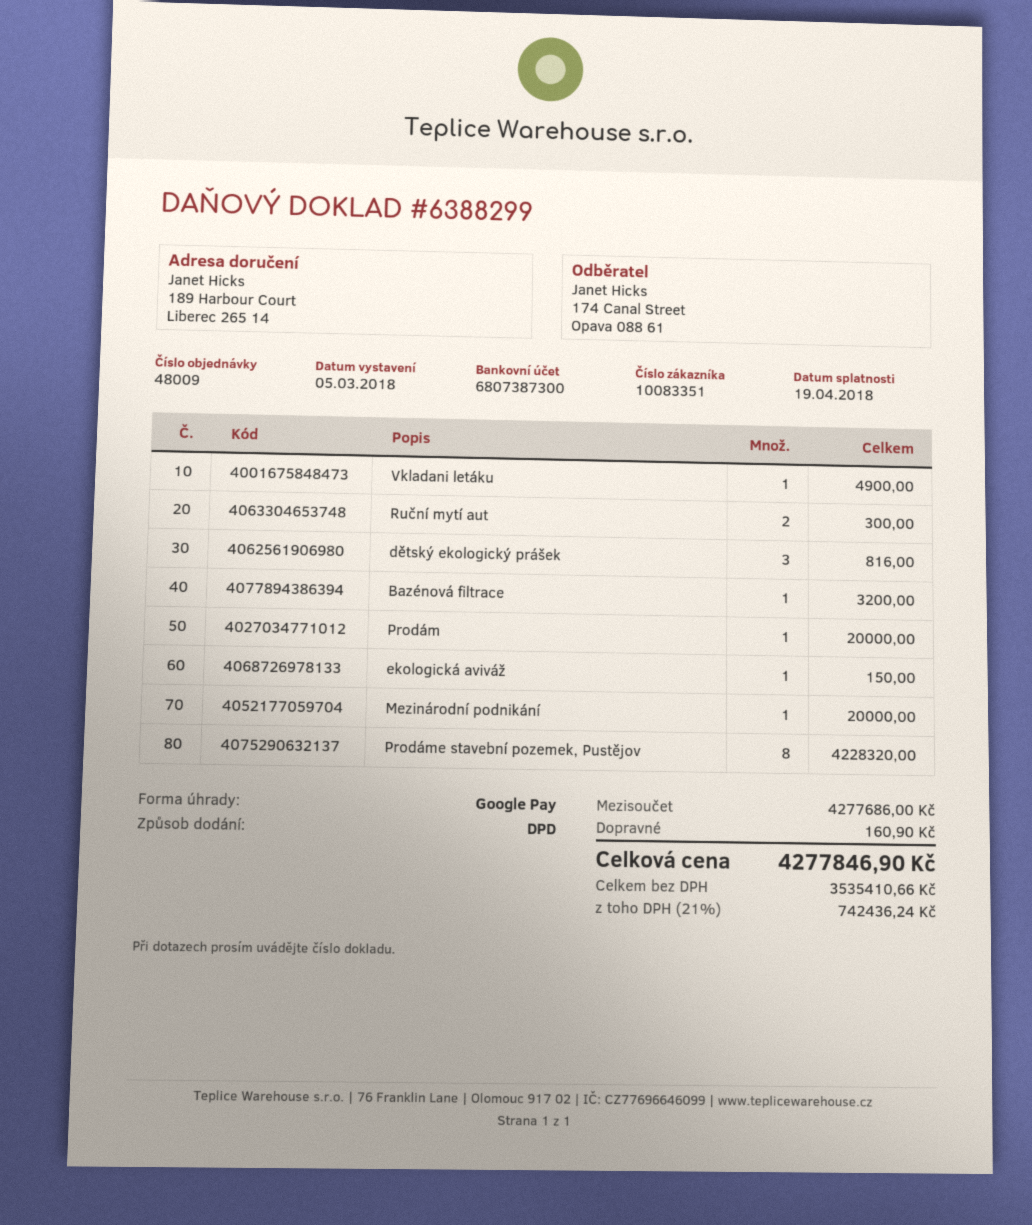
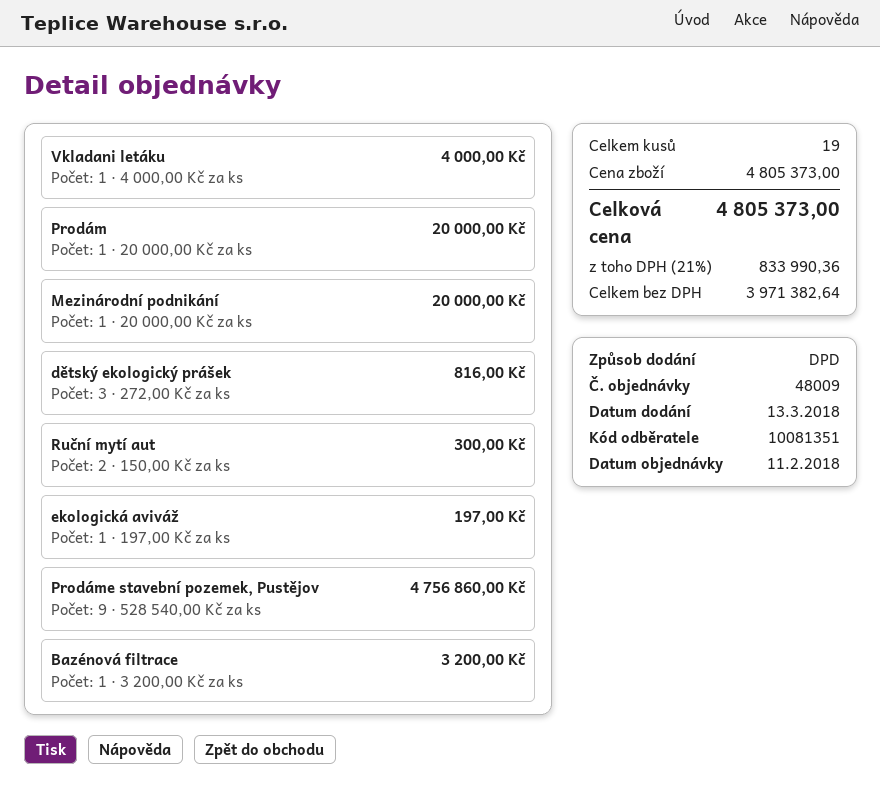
customer number: 10083351 -> 10081351
Vkladani letáku: 1 for 4900.00 -> 1 for 4000.00
ekologická aviváž: 1 for 150.00 -> 1 for 197.00
Prodáme stavební pozemek, Pustějov: 8 for 4228320.00 -> 9 for 4756860.00
subtotal: 4277686.00 -> 4805373.00
shipping: 160.90 -> none
net: 3535410.66 -> 3971382.64
tax: 21% = 742436.24 -> 21% = 833990.36
total: 4277846.90 -> 4805373.00

